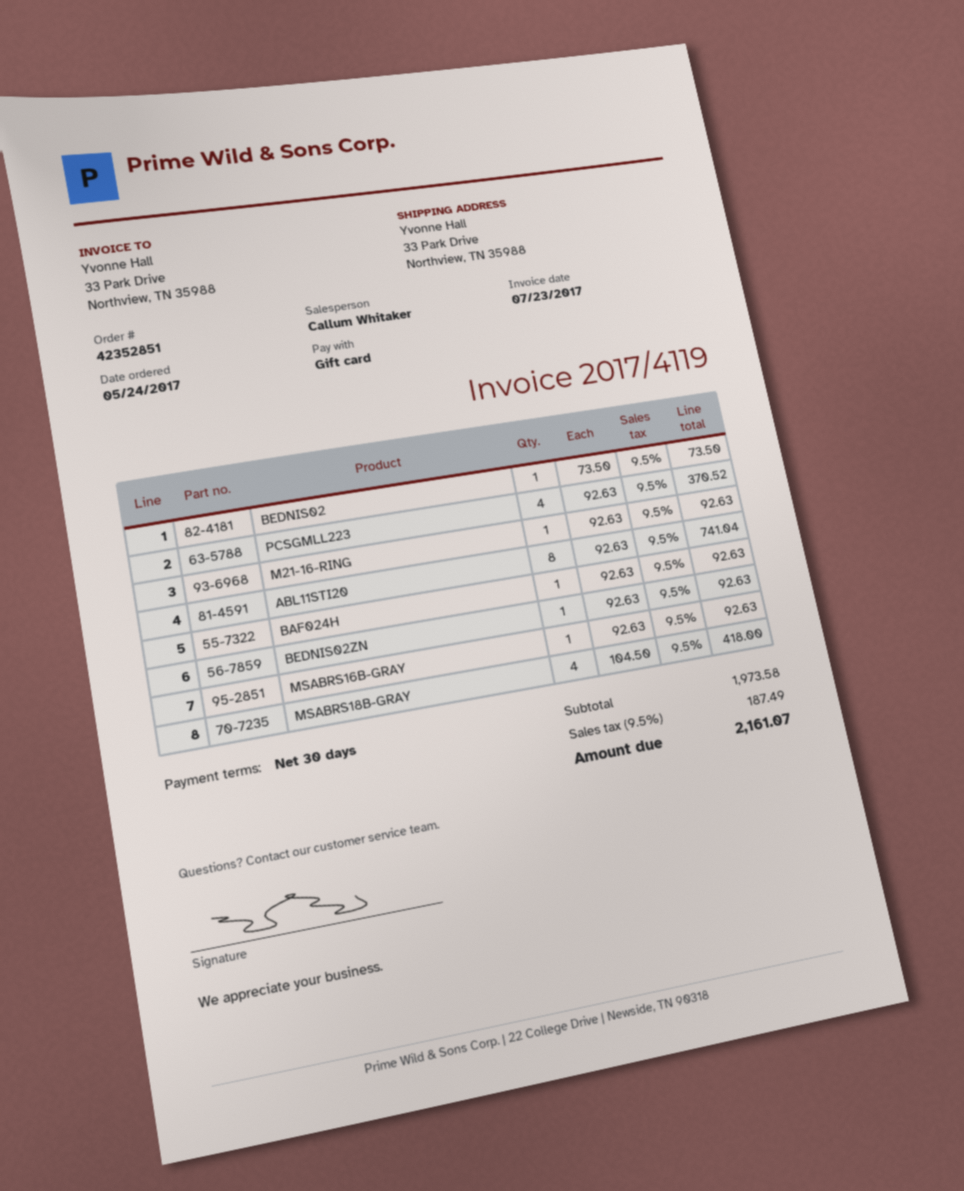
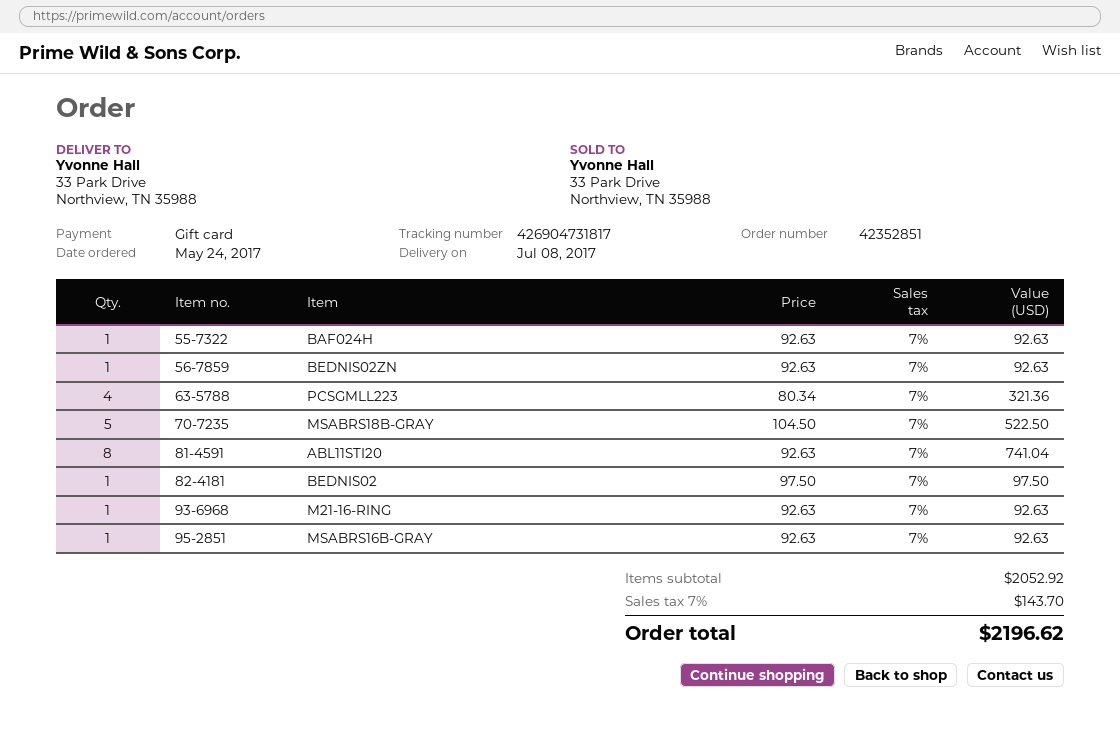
BEDNIS02: 1 x 73.50 = 73.50 -> 1 x 97.50 = 97.50
PCSGMLL223: 4 x 92.63 = 370.52 -> 4 x 80.34 = 321.36
MSABRS18B-GRAY: 4 x 104.50 = 418.00 -> 5 x 104.50 = 522.50
subtotal: 1973.58 -> 2052.92
tax: 9.5% = 187.49 -> 7% = 143.70
total: 2161.07 -> 2196.62

